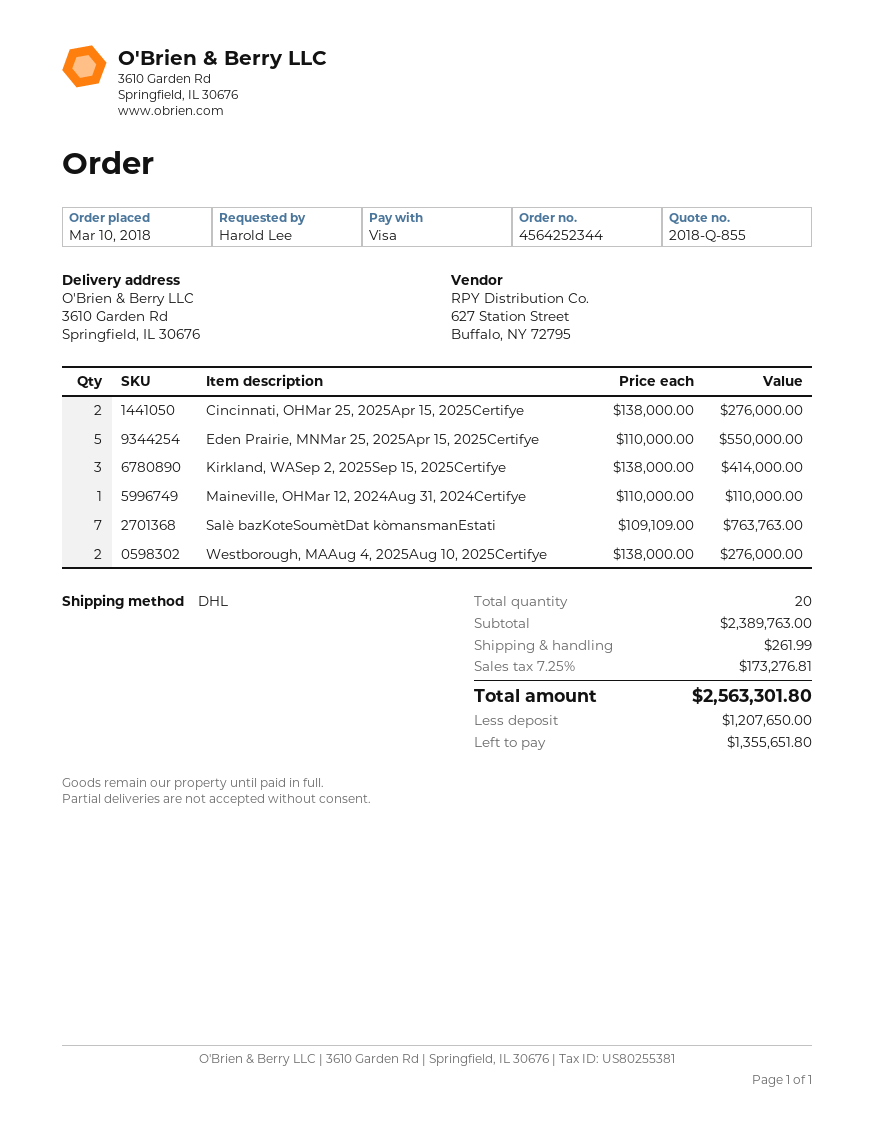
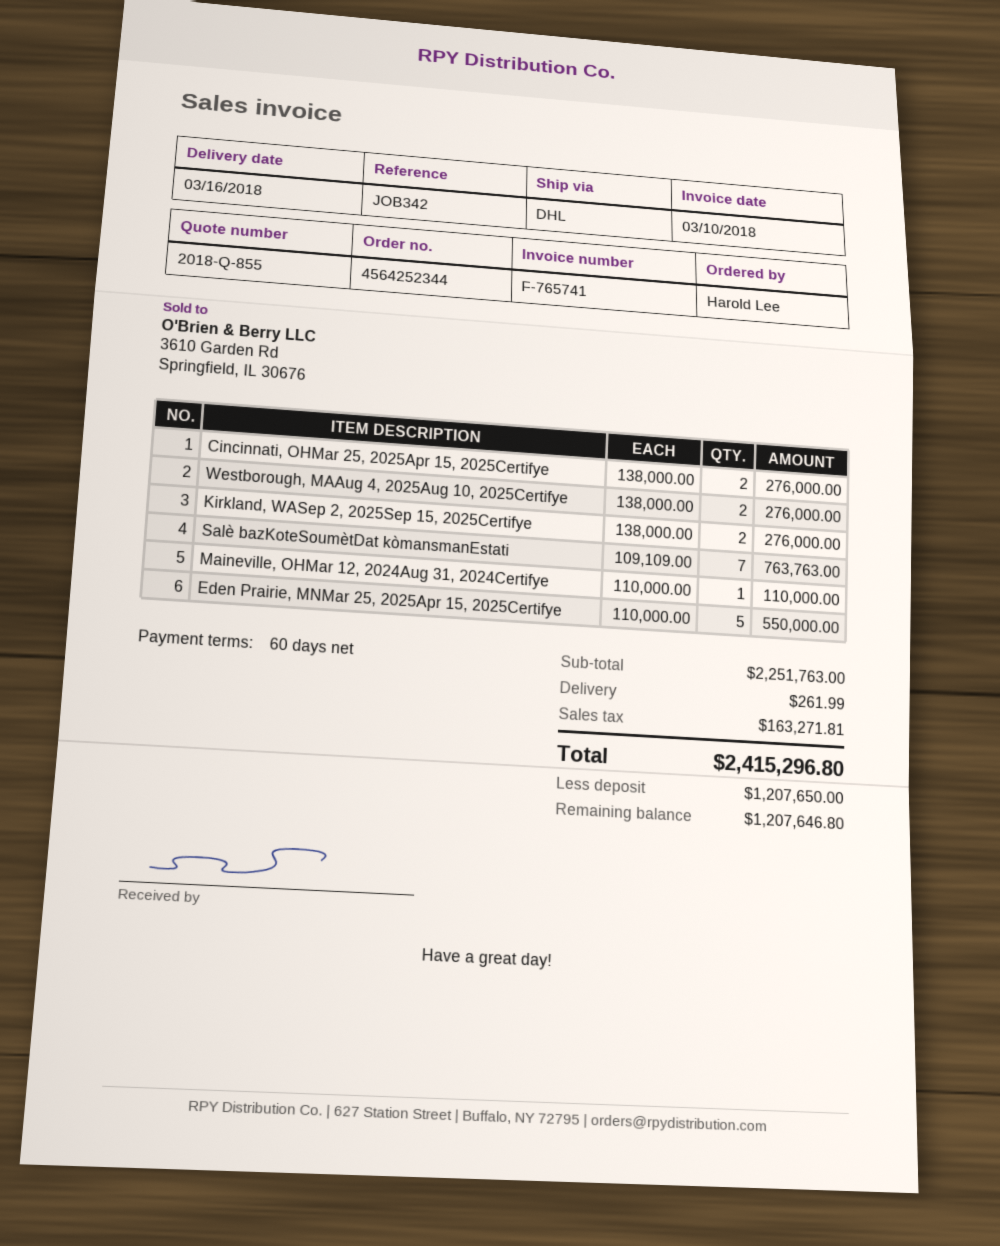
Kirkland, WASep 2, 2025Sep 15, 2025Certifye: 3 x 138000.00 = 414000.00 -> 2 x 138000.00 = 276000.00
subtotal: 2389763.00 -> 2251763.00
tax: 173276.81 -> 163271.81
total: 2563301.80 -> 2415296.80
balance: 1355651.80 -> 1207646.80

